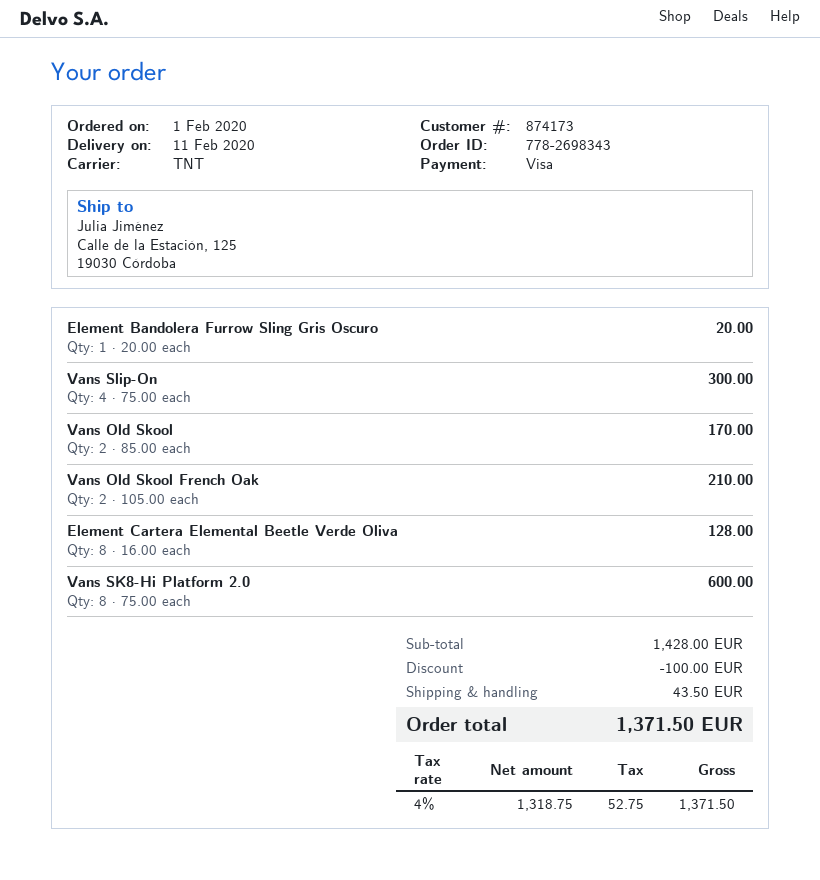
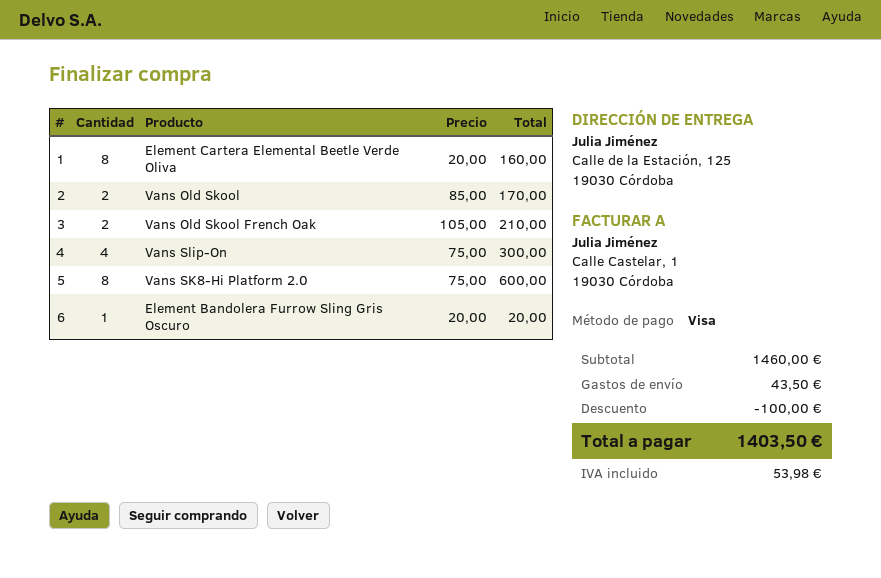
Element Cartera Elemental Beetle Verde Oliva: 8 x 16.00 = 128.00 -> 8 x 20.00 = 160.00
subtotal: 1428.00 -> 1460.00
tax: 52.75 -> 53.98
total: 1371.50 -> 1403.50

